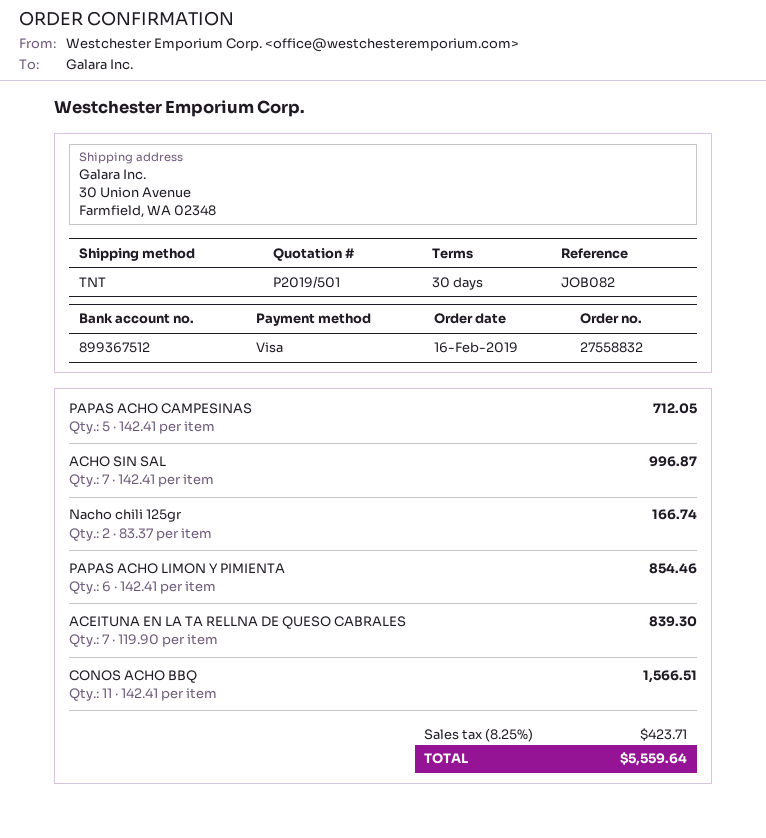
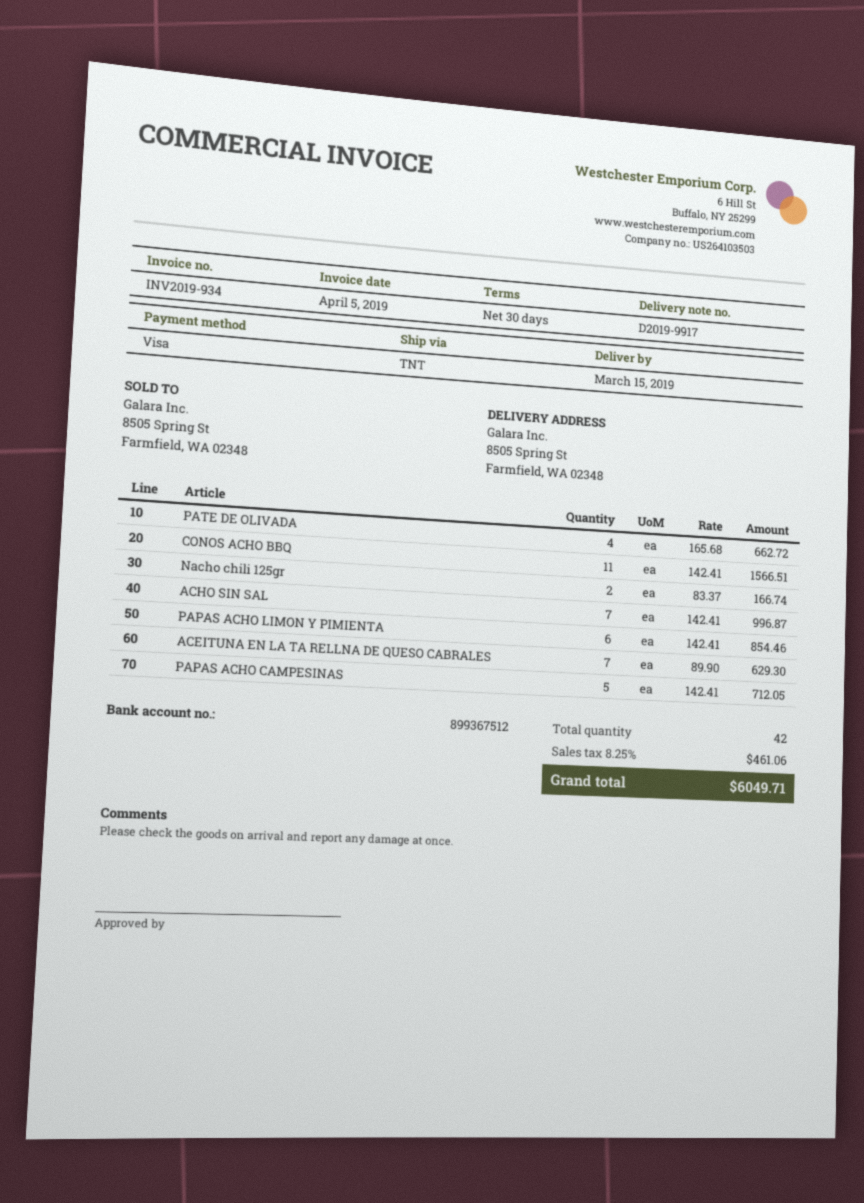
ship to: 30 Union Avenue, Farmfield, WA 02348 -> 8505 Spring St, Farmfield, WA 02348
ACEITUNA EN LA TA RELLNA DE QUESO CABRALES: 7 x 119.90 = 839.30 -> 7 x 89.90 = 629.30
PATE DE OLIVADA: none -> 4 x 165.68 = 662.72
tax: 8.25% = 423.71 -> 8.25% = 461.06
total: 5559.64 -> 6049.71

